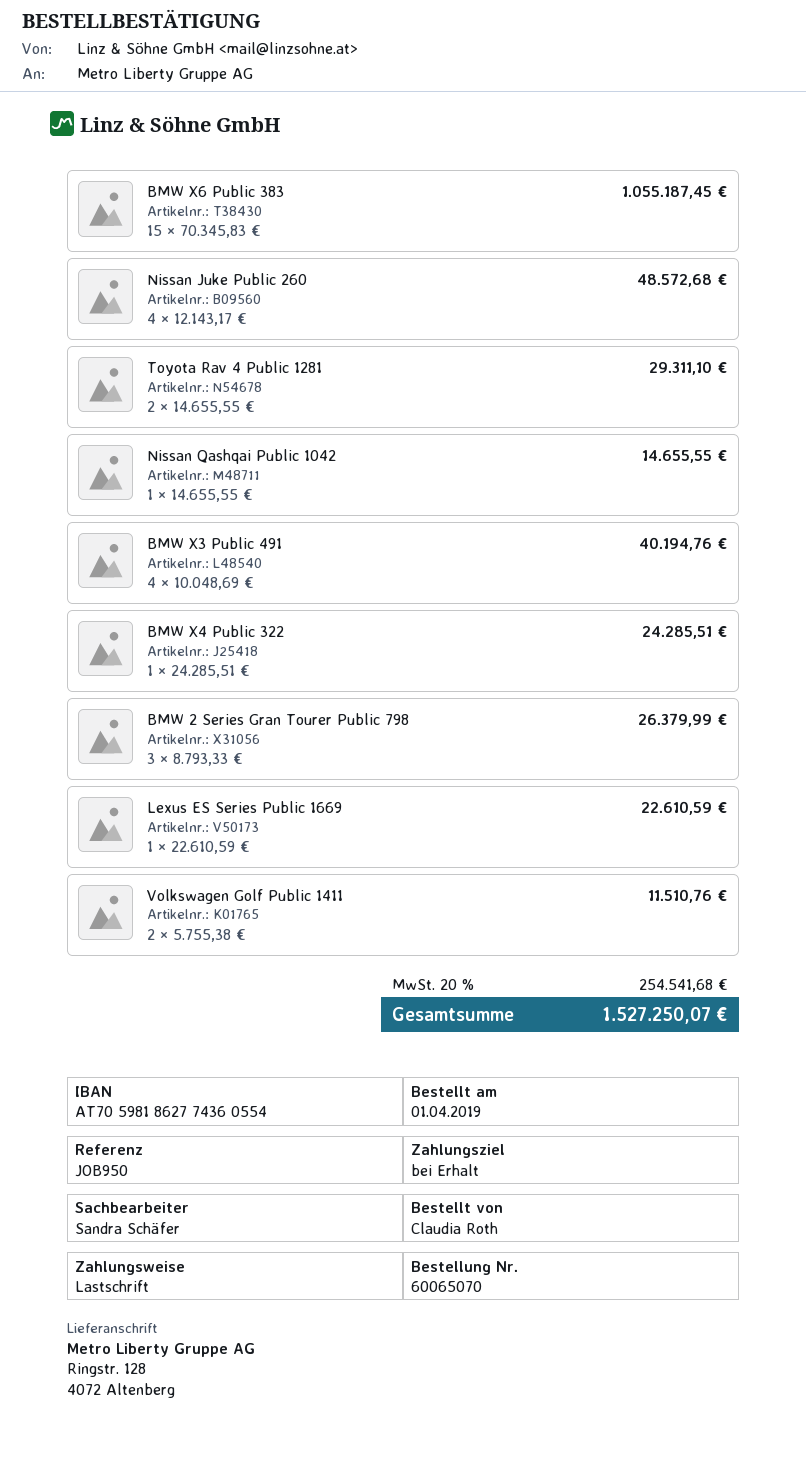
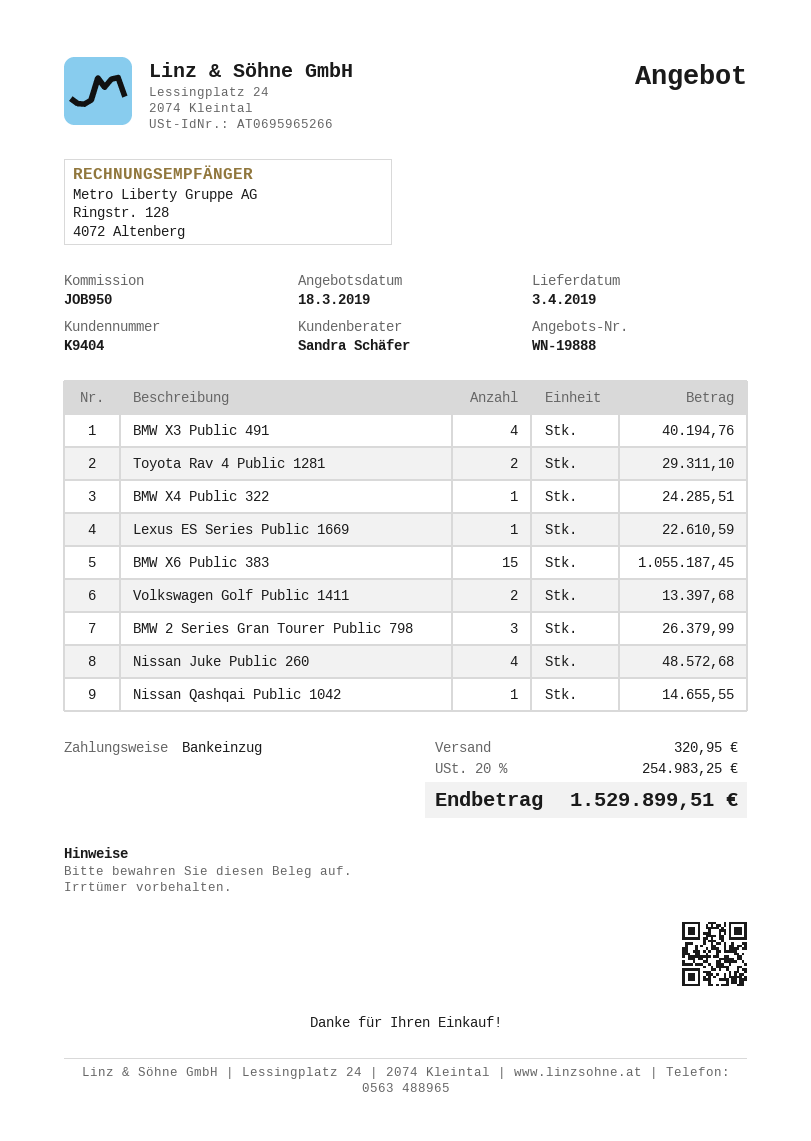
Volkswagen Golf Public 1411: 2 for 11510.76 -> 2 for 13397.68
shipping: none -> 320.95
tax: 20% = 254541.68 -> 20% = 254983.25
total: 1527250.07 -> 1529899.51

